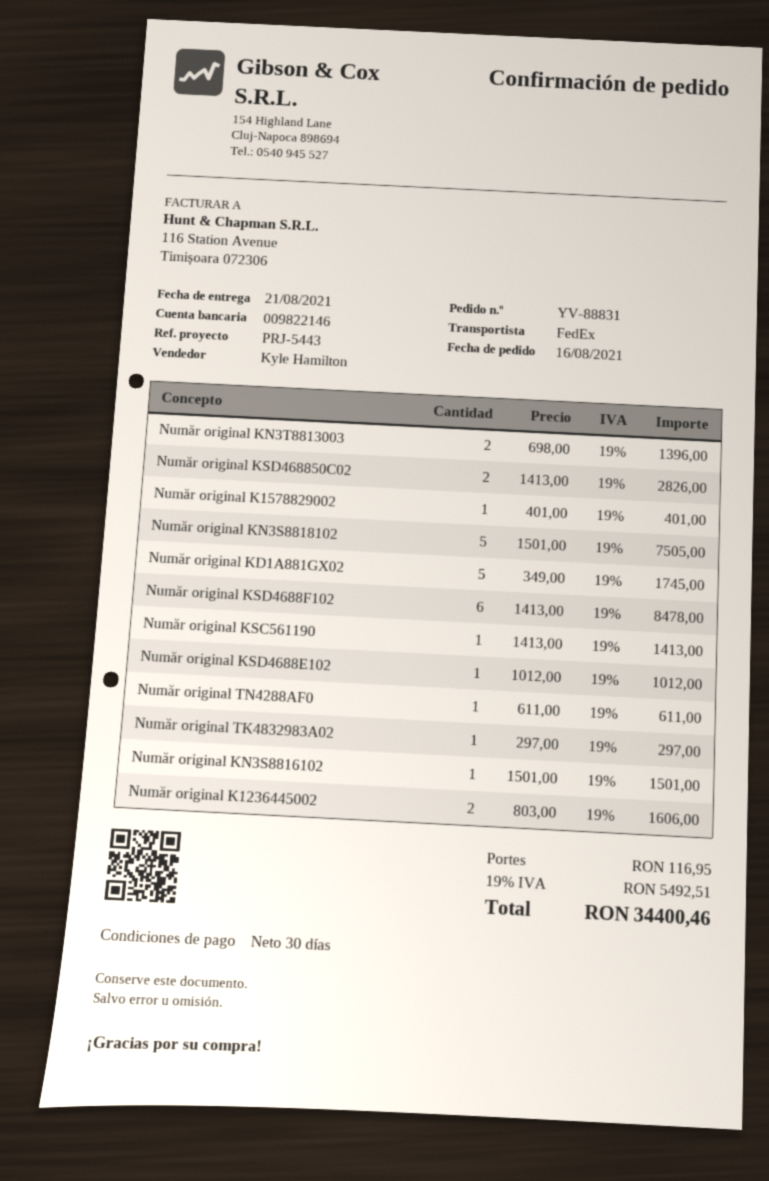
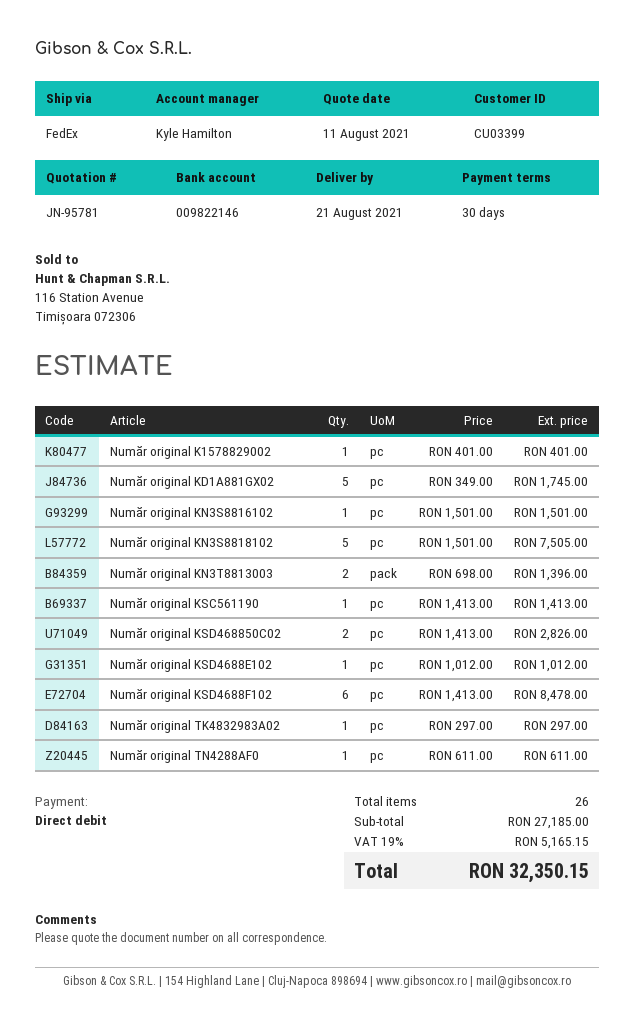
Număr original K1236445002: 2 x 803.00 = 1606.00 -> none
shipping: 116.95 -> none
tax: 19% = 5492.51 -> 19% = 5165.15
total: 34400.46 -> 32350.15

